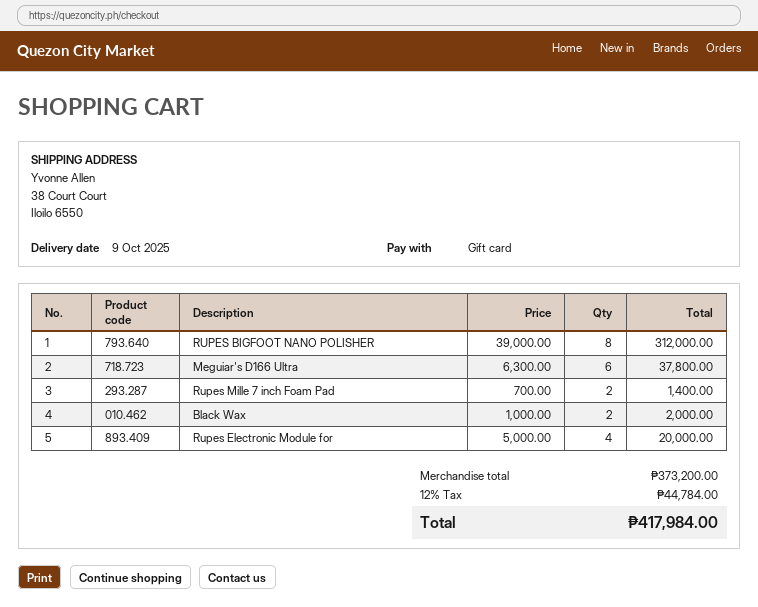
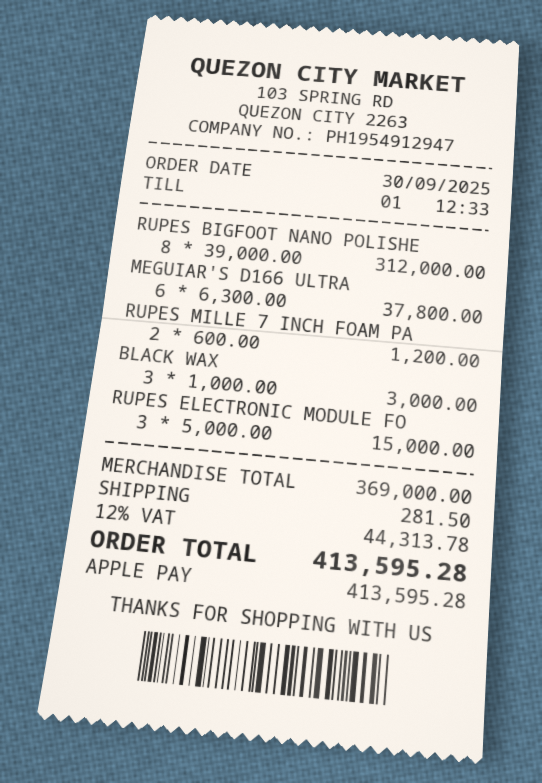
payment method: gift card -> Apple Pay
Rupes Mille 7 inch Foam Pad: 2 x 700.00 = 1400.00 -> 2 x 600.00 = 1200.00
Black Wax: 2 x 1000.00 = 2000.00 -> 3 x 1000.00 = 3000.00
Rupes Electronic Module for: 4 x 5000.00 = 20000.00 -> 3 x 5000.00 = 15000.00
subtotal: 373200.00 -> 369000.00
shipping: none -> 281.50
tax: 12% = 44784.00 -> 12% = 44313.78
total: 417984.00 -> 413595.28

